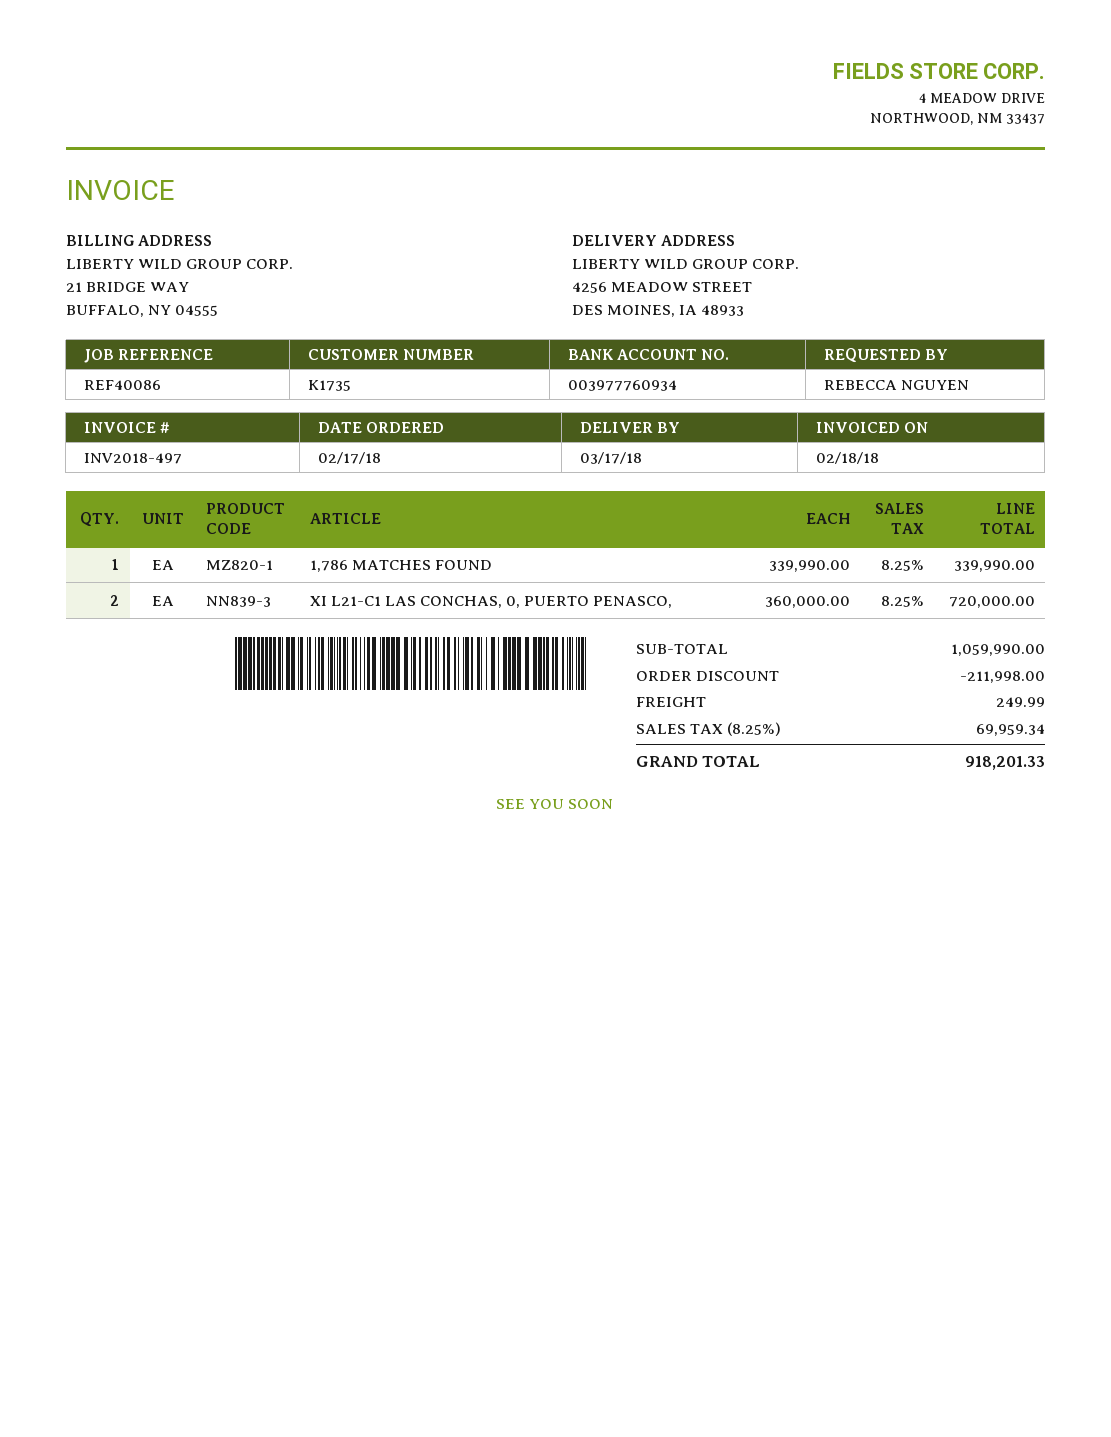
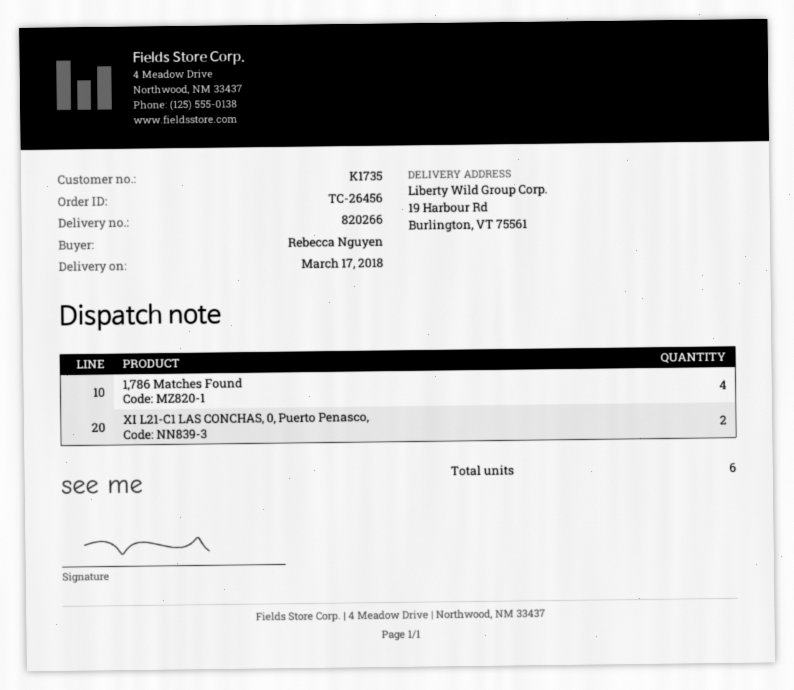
ship to: 4256 MEADOW STREET, DES MOINES, IA 48933 -> 19 Harbour Rd, Burlington, VT 75561
1,786 MATCHES FOUND: 1 -> 4

